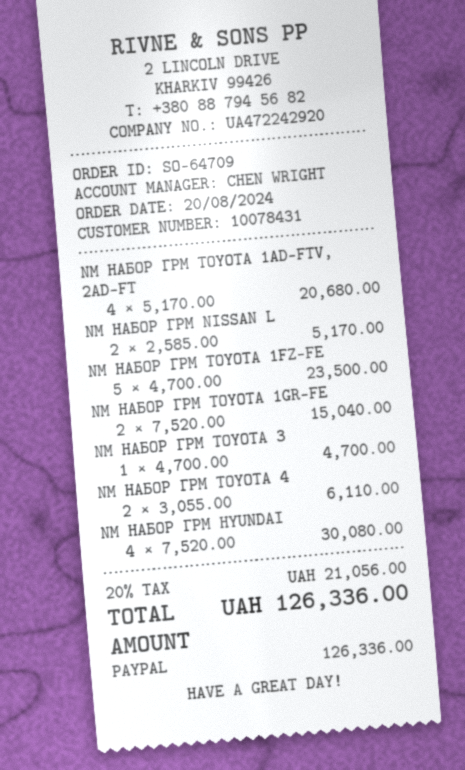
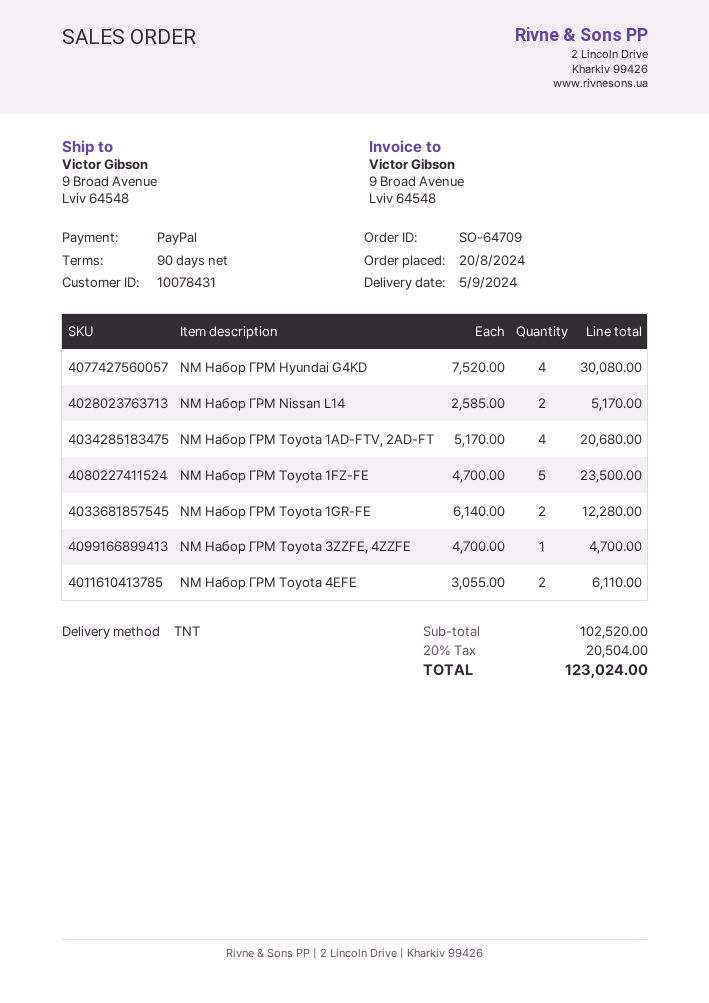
NM НАБОР ГРМ TOYOTA 1GR-FE: 2 x 7520.00 = 15040.00 -> 2 x 6140.00 = 12280.00
tax: 20% = 21056.00 -> 20% = 20504.00
total: 126336.00 -> 123024.00

